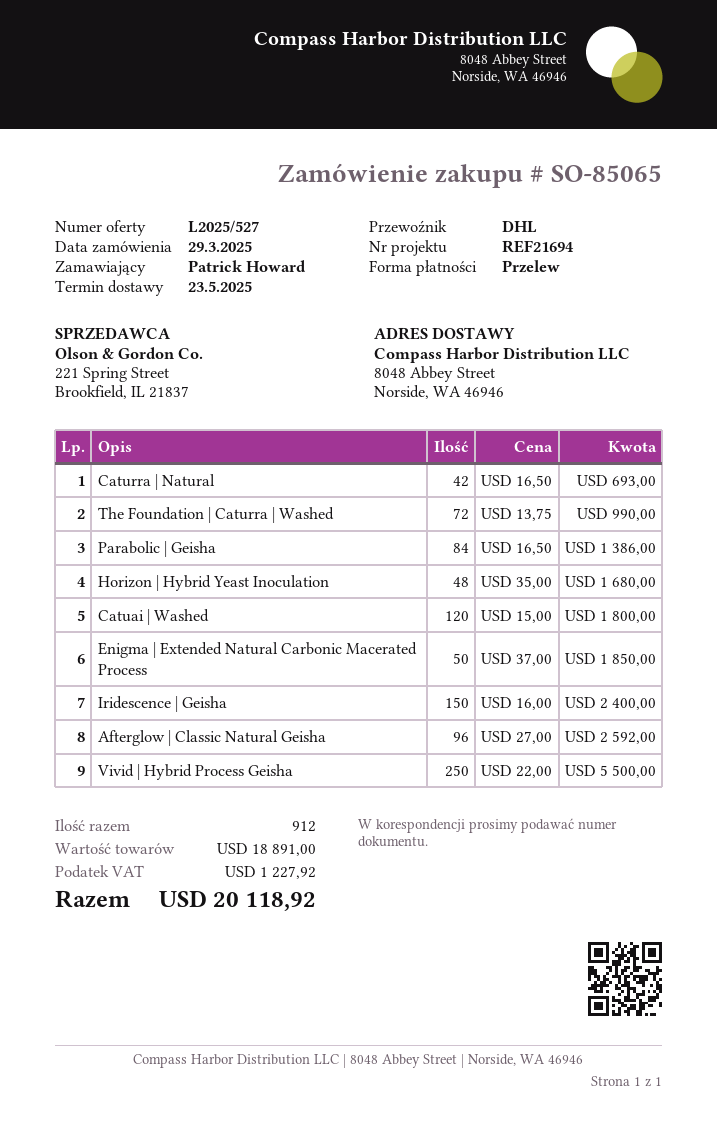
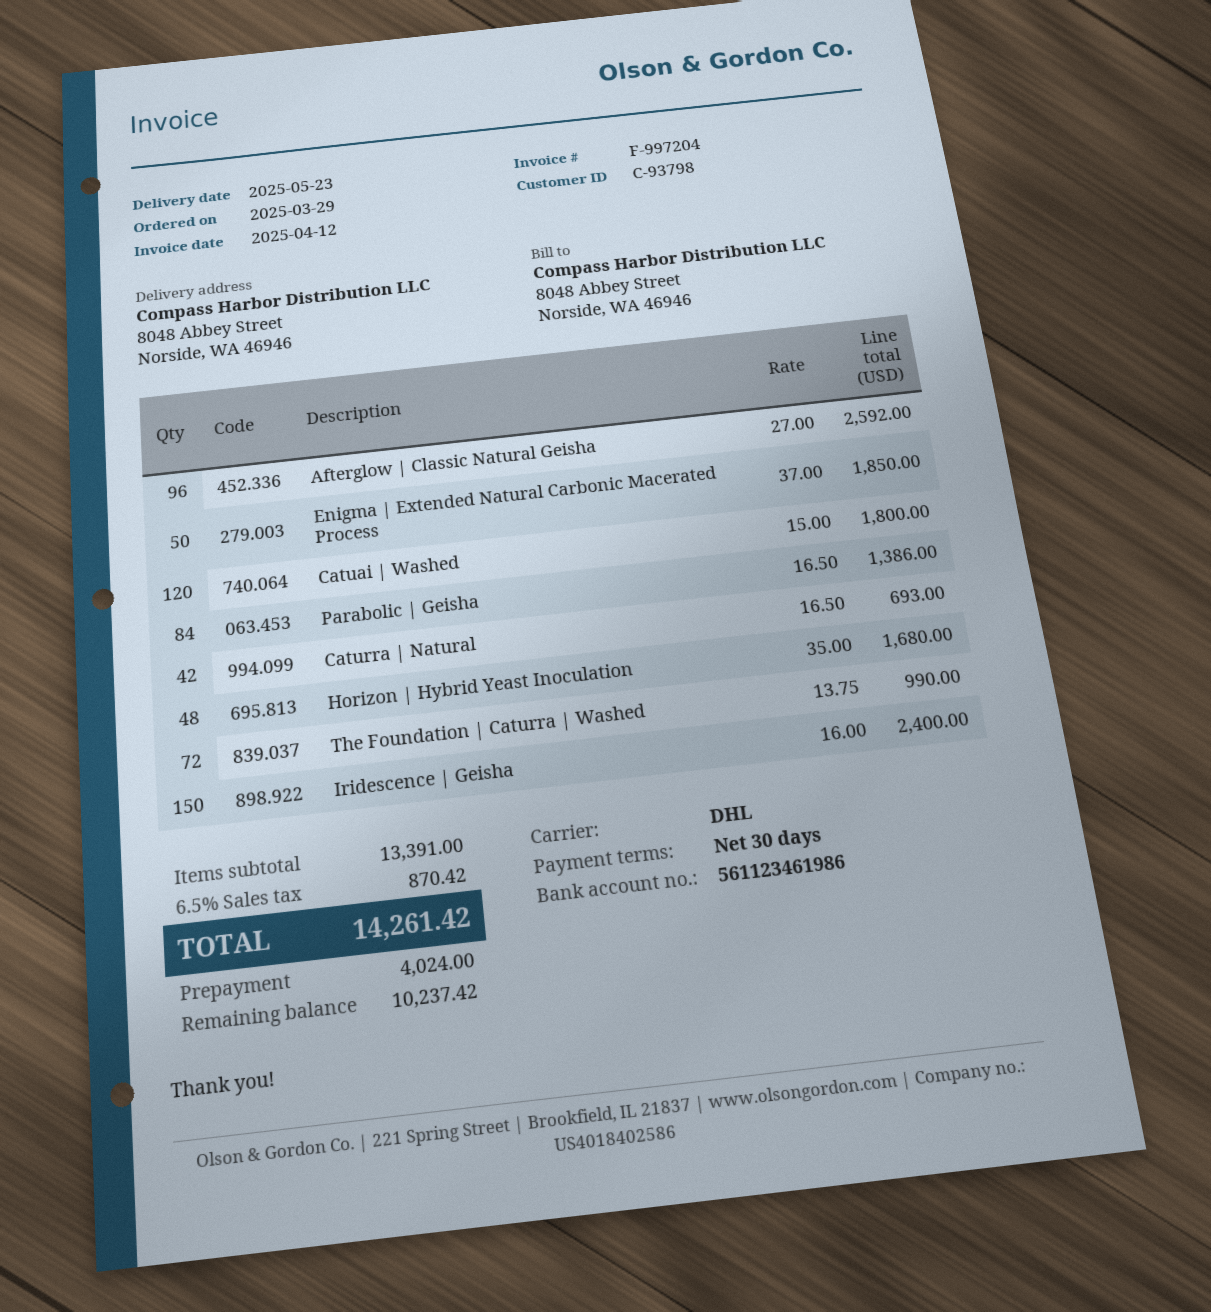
Vivid | Hybrid Process Geisha: 250 x 22.00 = 5500.00 -> none
subtotal: 18891.00 -> 13391.00
tax: 1227.92 -> 870.42
total: 20118.92 -> 14261.42

